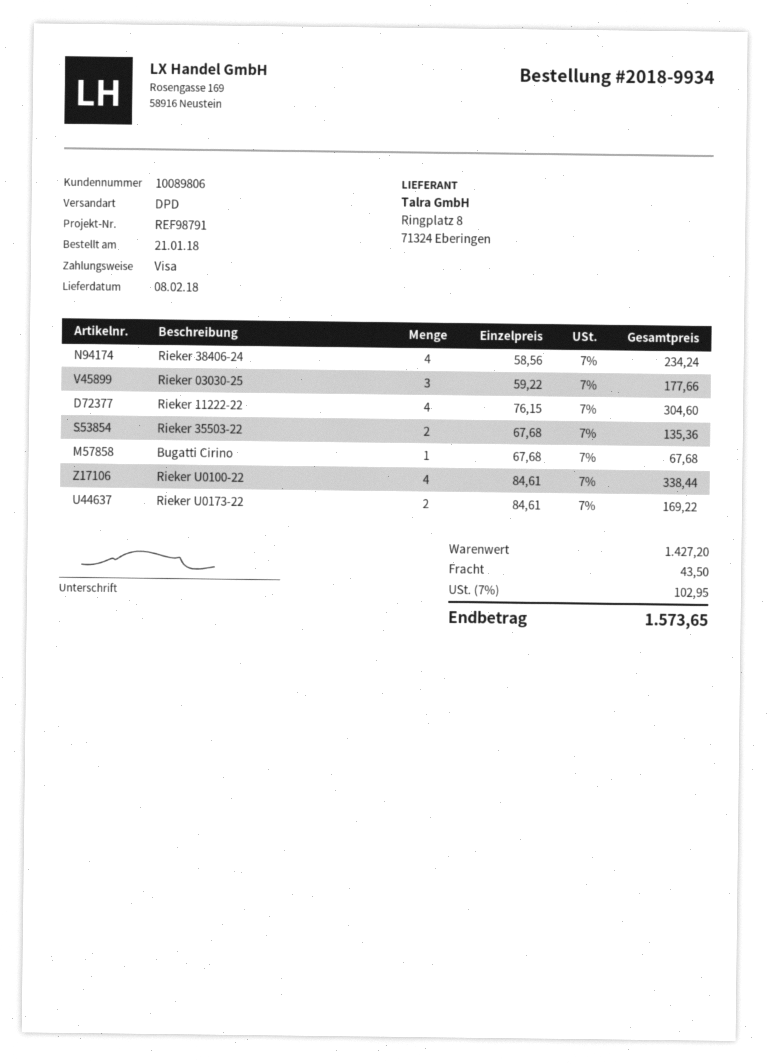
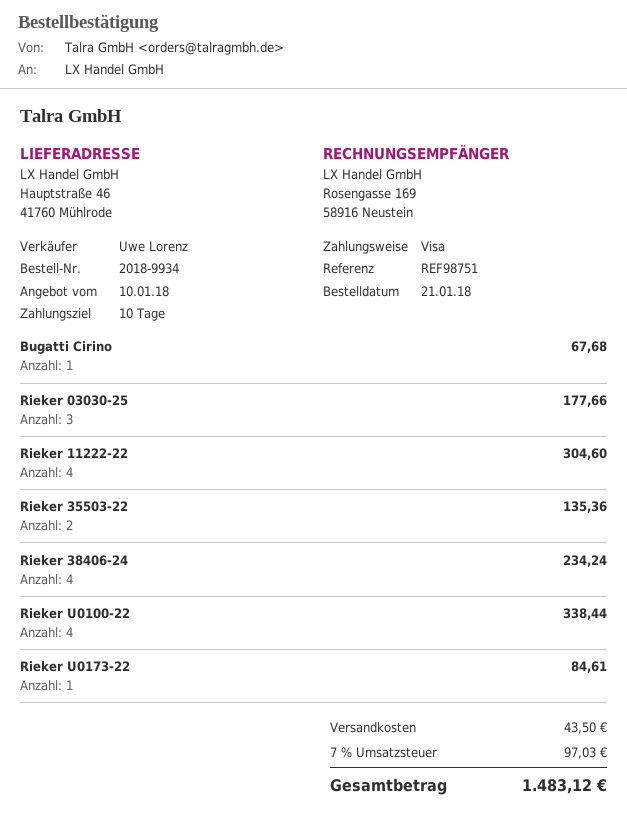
reference: REF98791 -> REF98751
Rieker U0173-22: 2 for 169.22 -> 1 for 84.61
tax: 7% = 102.95 -> 7% = 97.03
total: 1573.65 -> 1483.12

